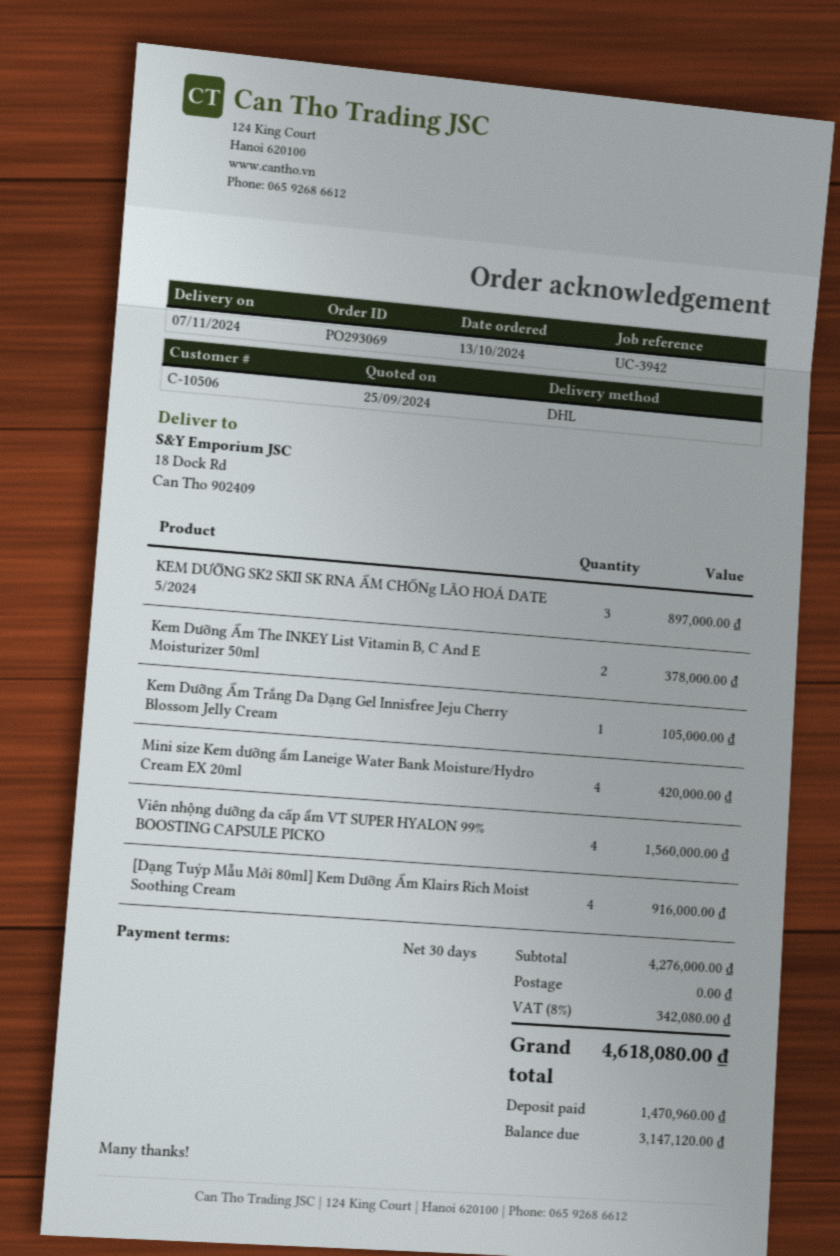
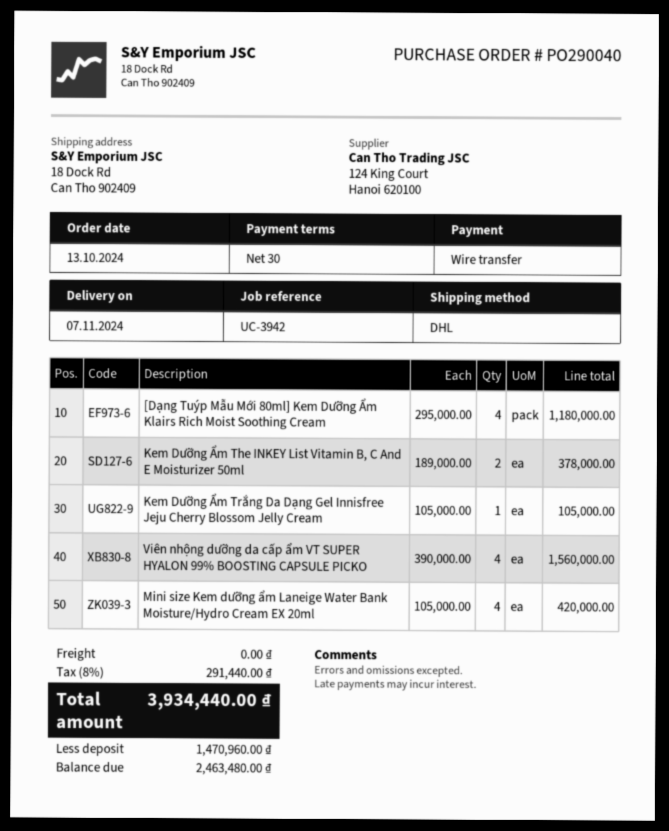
order number: PO293069 -> PO290040
KEM DƯỠNG SK2 SKII SK RNA ẨM CHỐNg LÃO HOÁ DATE 5/2024: 3 for 897000.00 -> none
[Dạng Tuýp Mẫu Mới 80ml] Kem Dưỡng Ẩm Klairs Rich Moist Soothing Cream: 4 for 916000.00 -> 4 for 1180000.00
tax: 8% = 342080.00 -> 8% = 291440.00
total: 4618080.00 -> 3934440.00
balance: 3147120.00 -> 2463480.00

